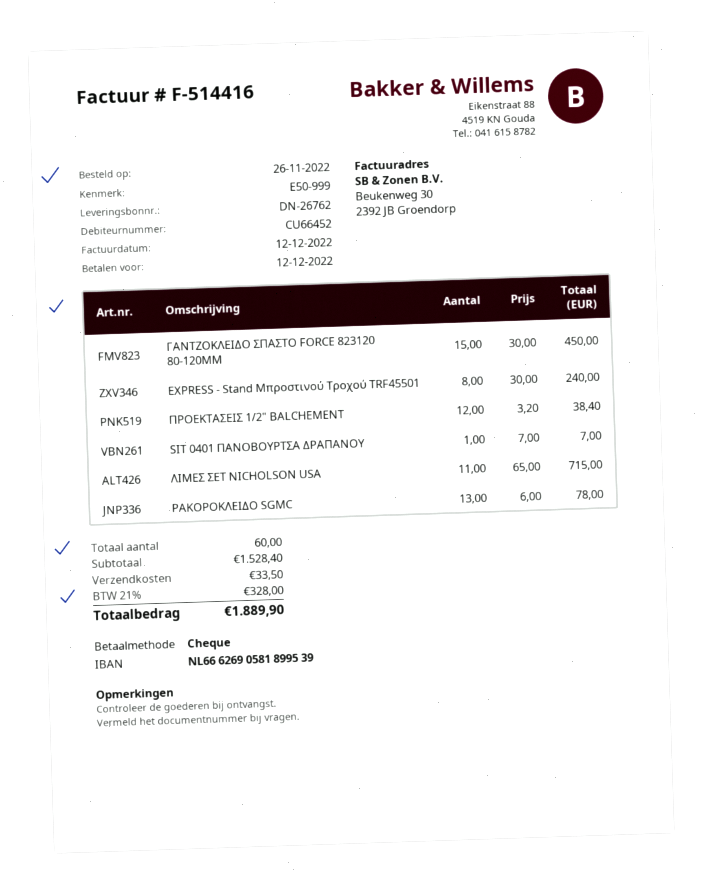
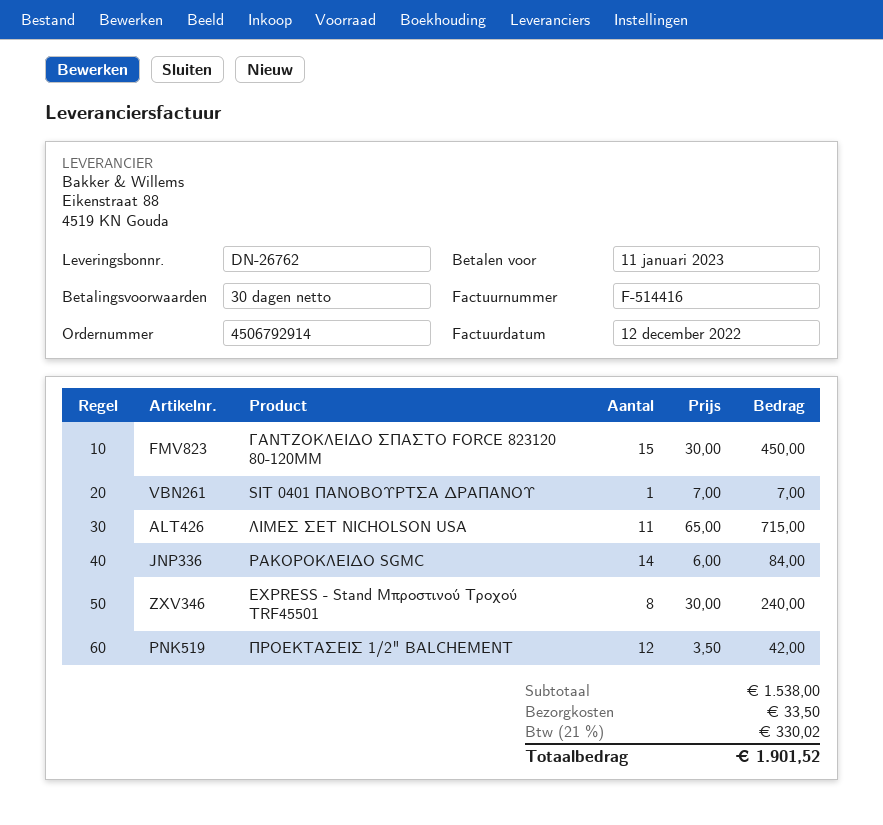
due date: 2022-12-12 -> 2023-01-11
ΠΡΟΕΚΤΑΣΕΙΣ 1/2" BALCHEMENT: 12 x 3.20 = 38.40 -> 12 x 3.50 = 42.00
ΡΑΚΟΡΟΚΛΕΙΔΟ SGMC: 13 x 6.00 = 78.00 -> 14 x 6.00 = 84.00
subtotal: 1528.40 -> 1538.00
tax: 21% = 328.00 -> 21% = 330.02
total: 1889.90 -> 1901.52

